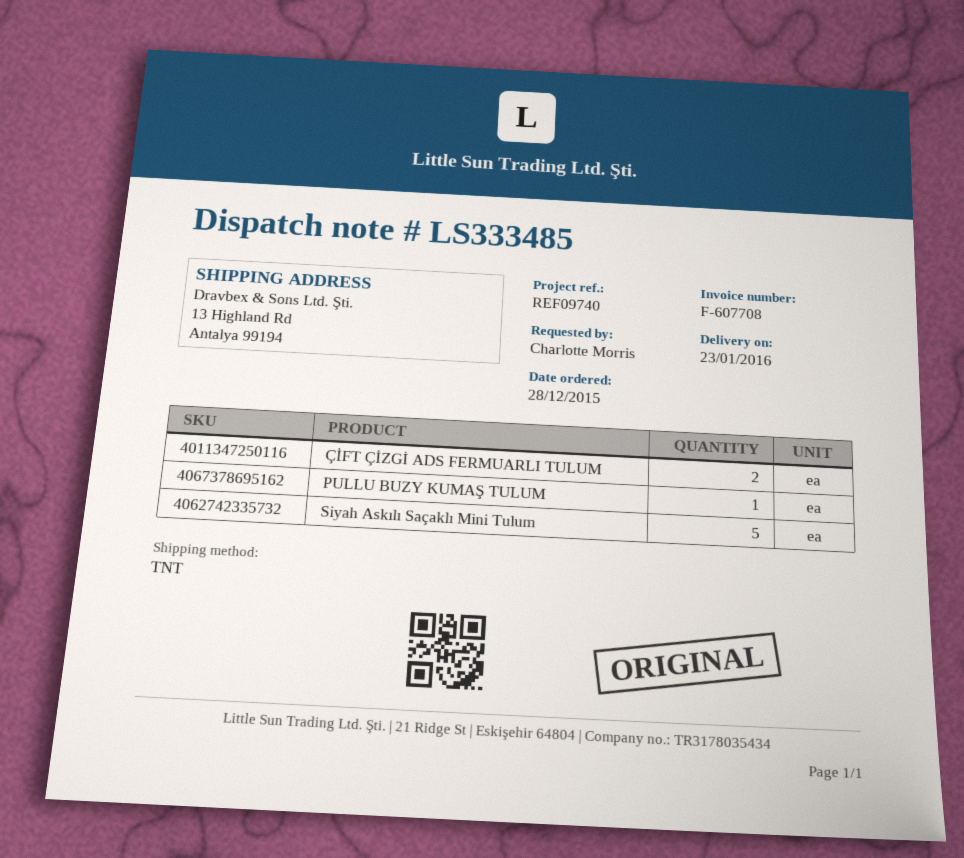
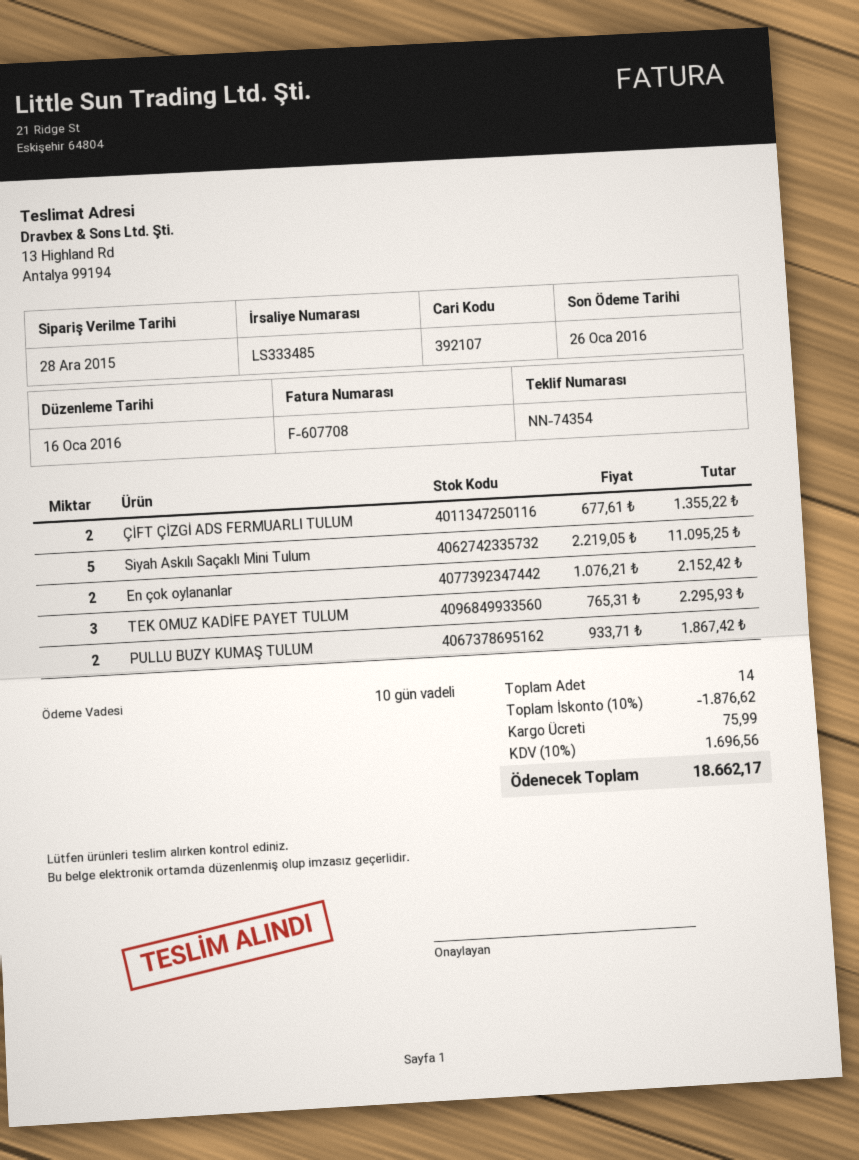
PULLU BUZY KUMAŞ TULUM: 1 -> 2
En çok oylananlar: none -> 2
TEK OMUZ KADİFE PAYET TULUM: none -> 3

